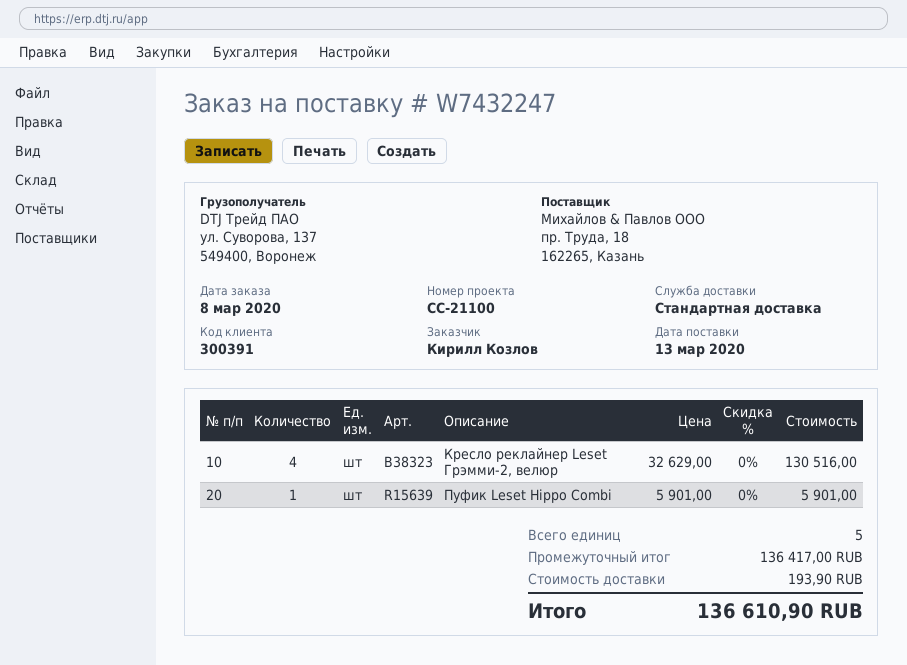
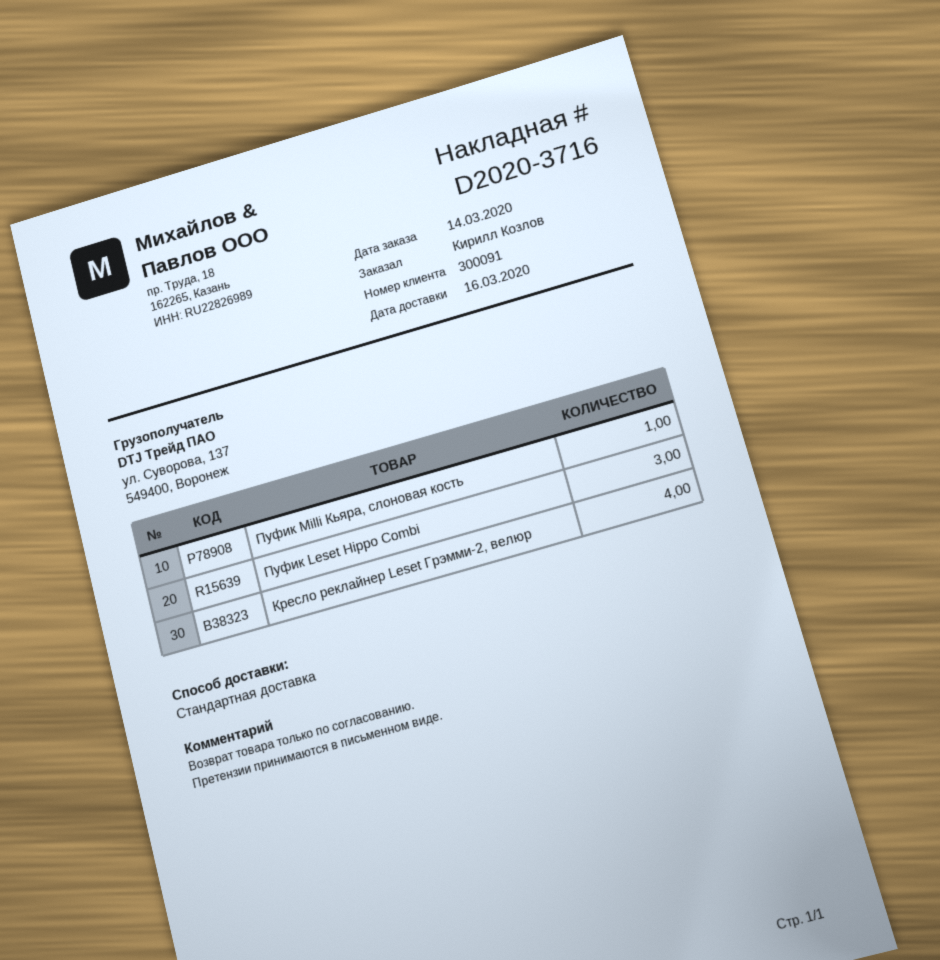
order date: 2020-03-08 -> 2020-03-14
delivery date: 2020-03-13 -> 2020-03-16
customer number: 300391 -> 300091
Пуфик Leset Hippo Combi: 1 -> 3
Пуфик Milli Кьяра, слоновая кость: none -> 1

